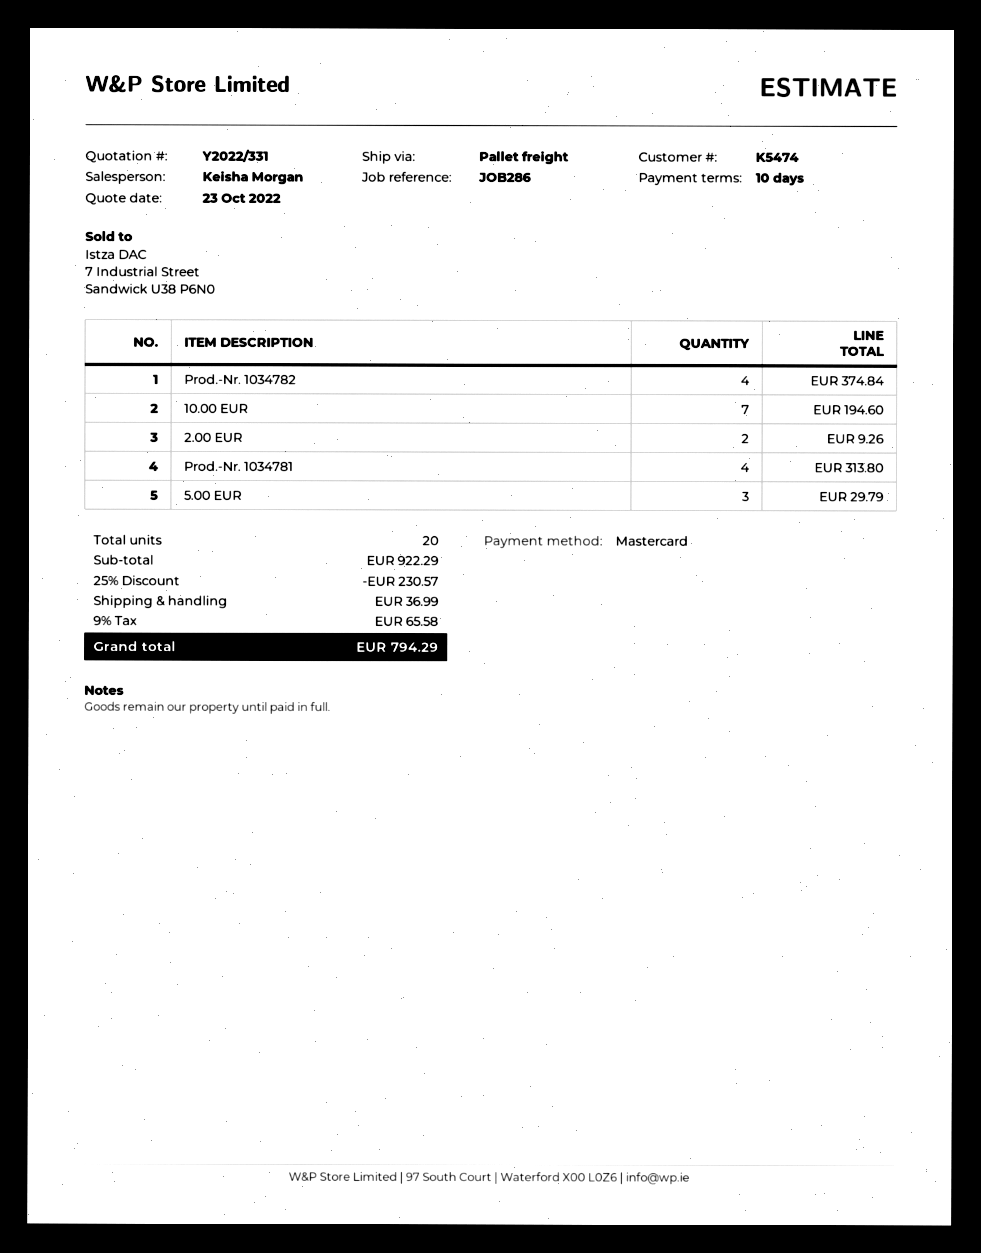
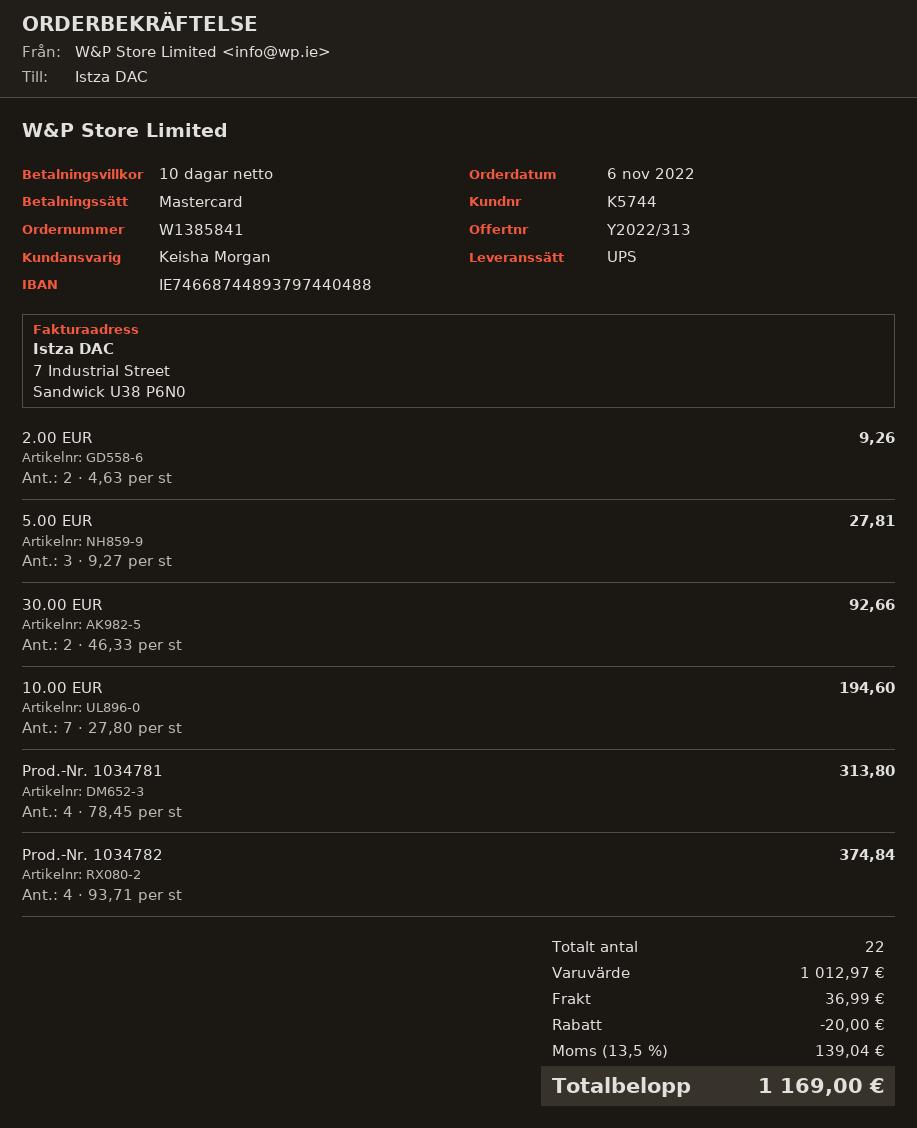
quote number: Y2022/331 -> Y2022/313
customer number: K5474 -> K5744
shipping method: pallet freight -> UPS
5.00 EUR: 3 for 29.79 -> 3 for 27.81
30.00 EUR: none -> 2 for 92.66
total quantity: 20 -> 22
subtotal: 922.29 -> 1012.97
discount: 230.57 -> 20.00
tax: 9% = 65.58 -> 13.5% = 139.04
total: 794.29 -> 1169.00

